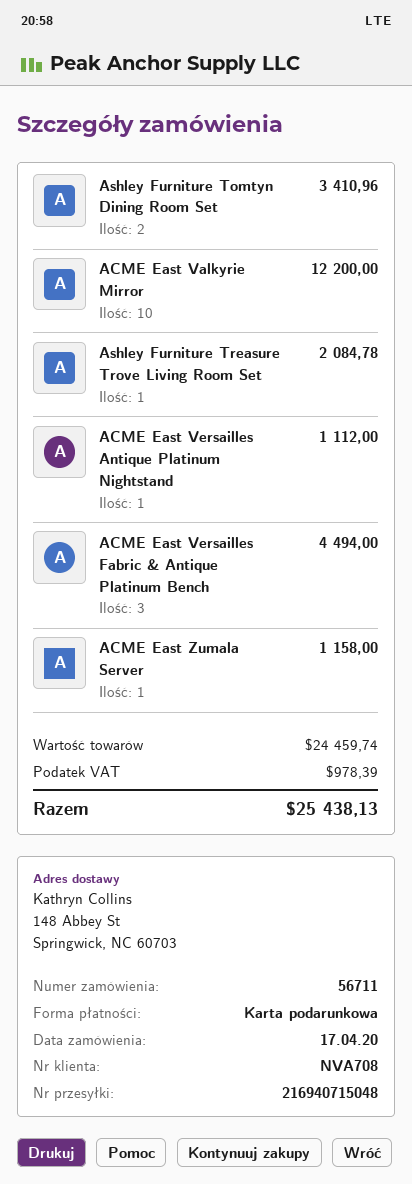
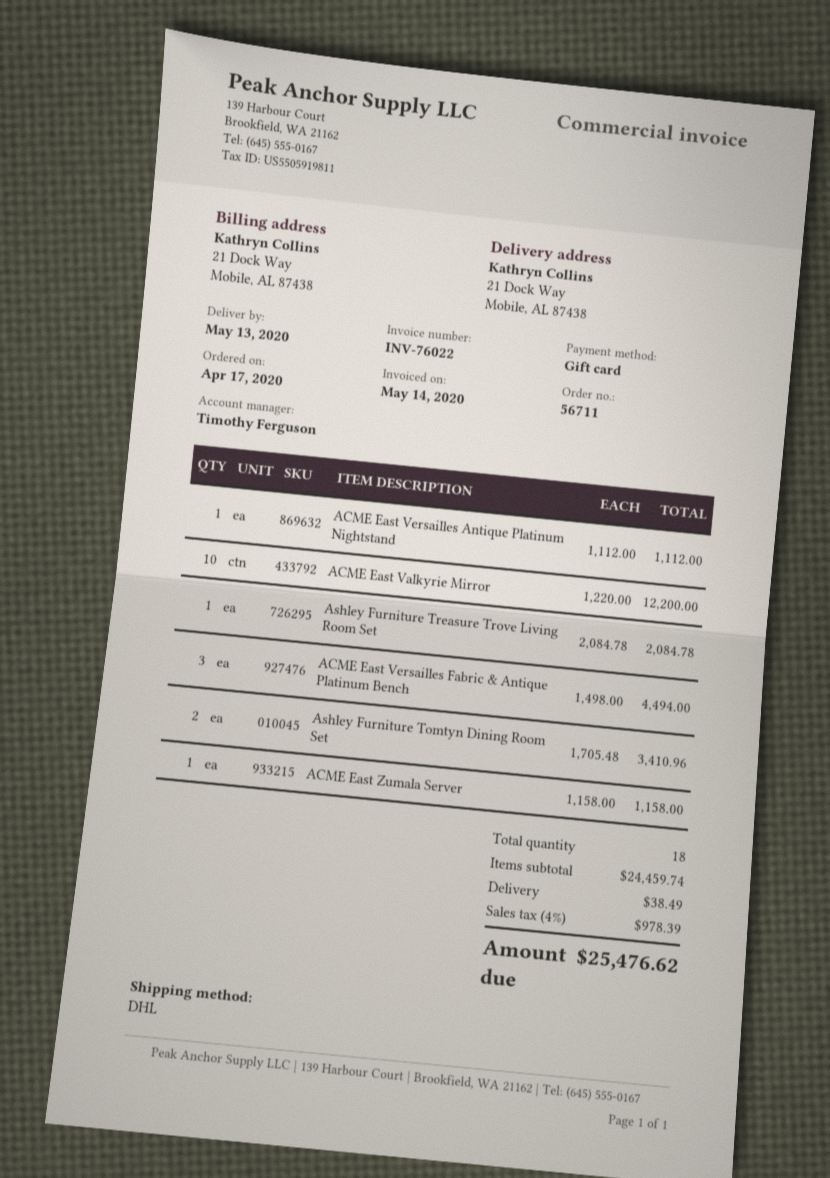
ship to: 148 Abbey St, Springwick, NC 60703 -> 21 Dock Way, Mobile, AL 87438
shipping: none -> 38.49
total: 25438.13 -> 25476.62

